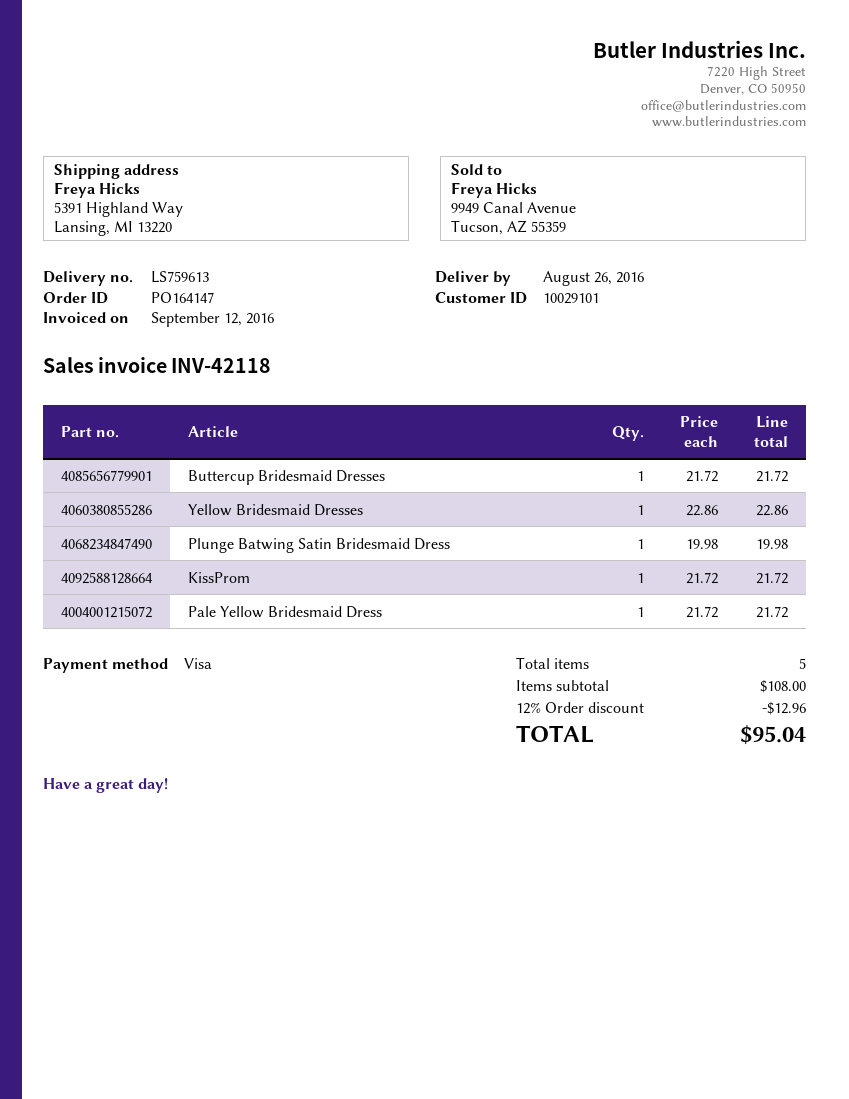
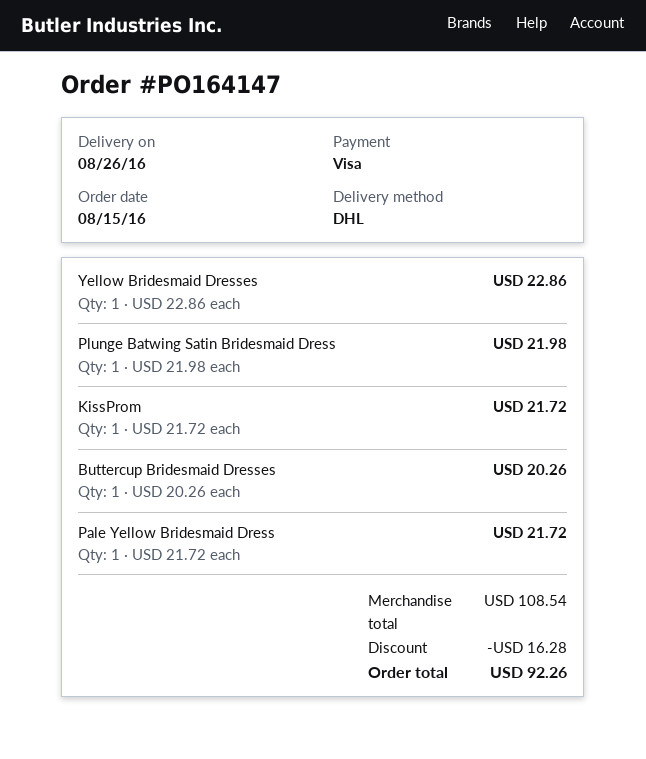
Buttercup Bridesmaid Dresses: 1 x 21.72 = 21.72 -> 1 x 20.26 = 20.26
Plunge Batwing Satin Bridesmaid Dress: 1 x 19.98 = 19.98 -> 1 x 21.98 = 21.98
subtotal: 108.00 -> 108.54
discount: 12.96 -> 16.28
total: 95.04 -> 92.26

